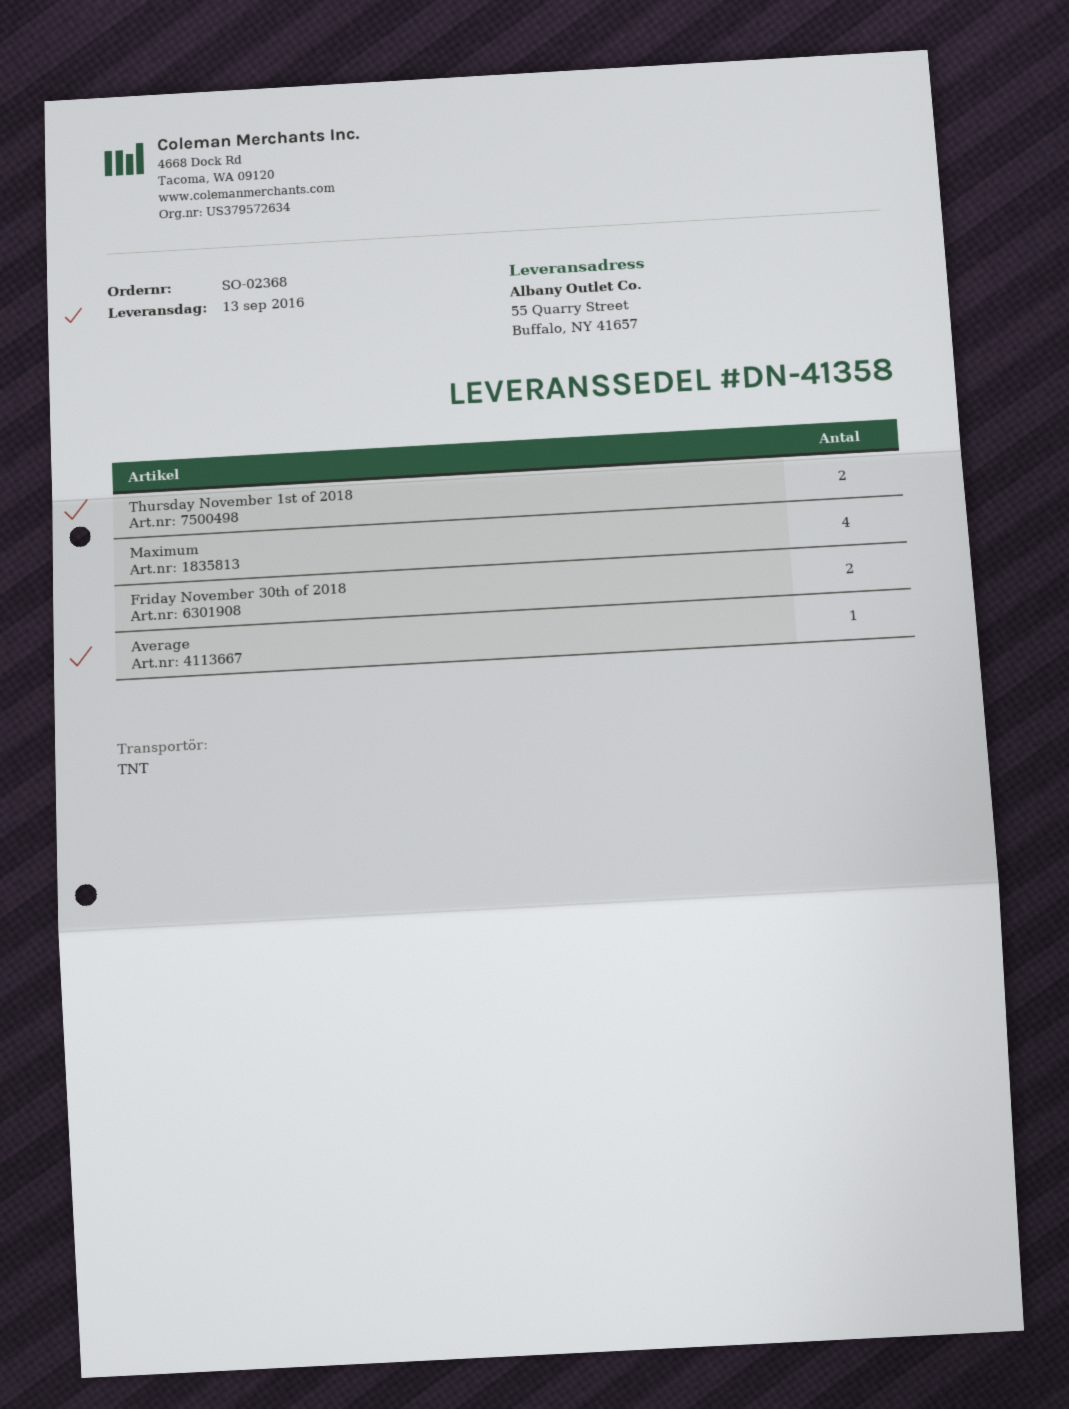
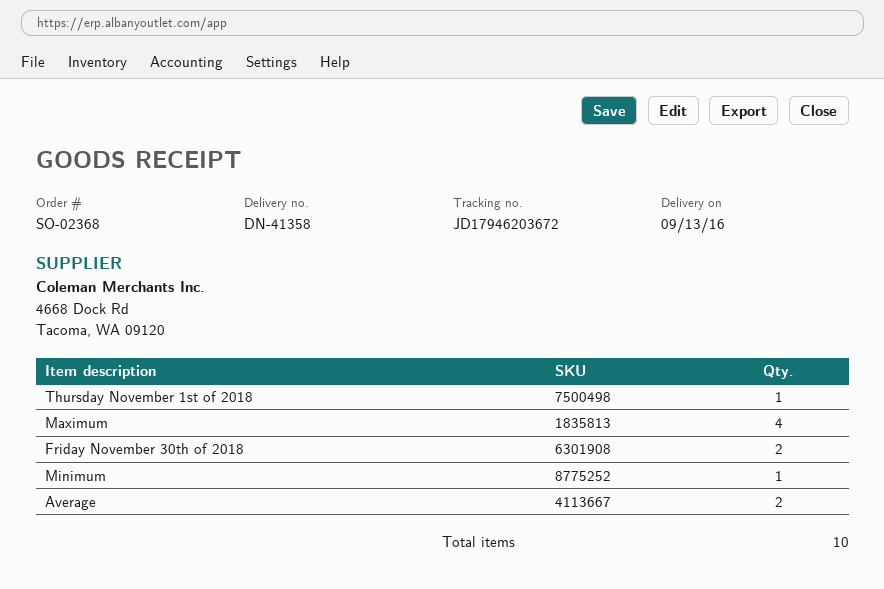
Thursday November 1st of 2018: 2 -> 1
Average: 1 -> 2
Minimum: none -> 1

